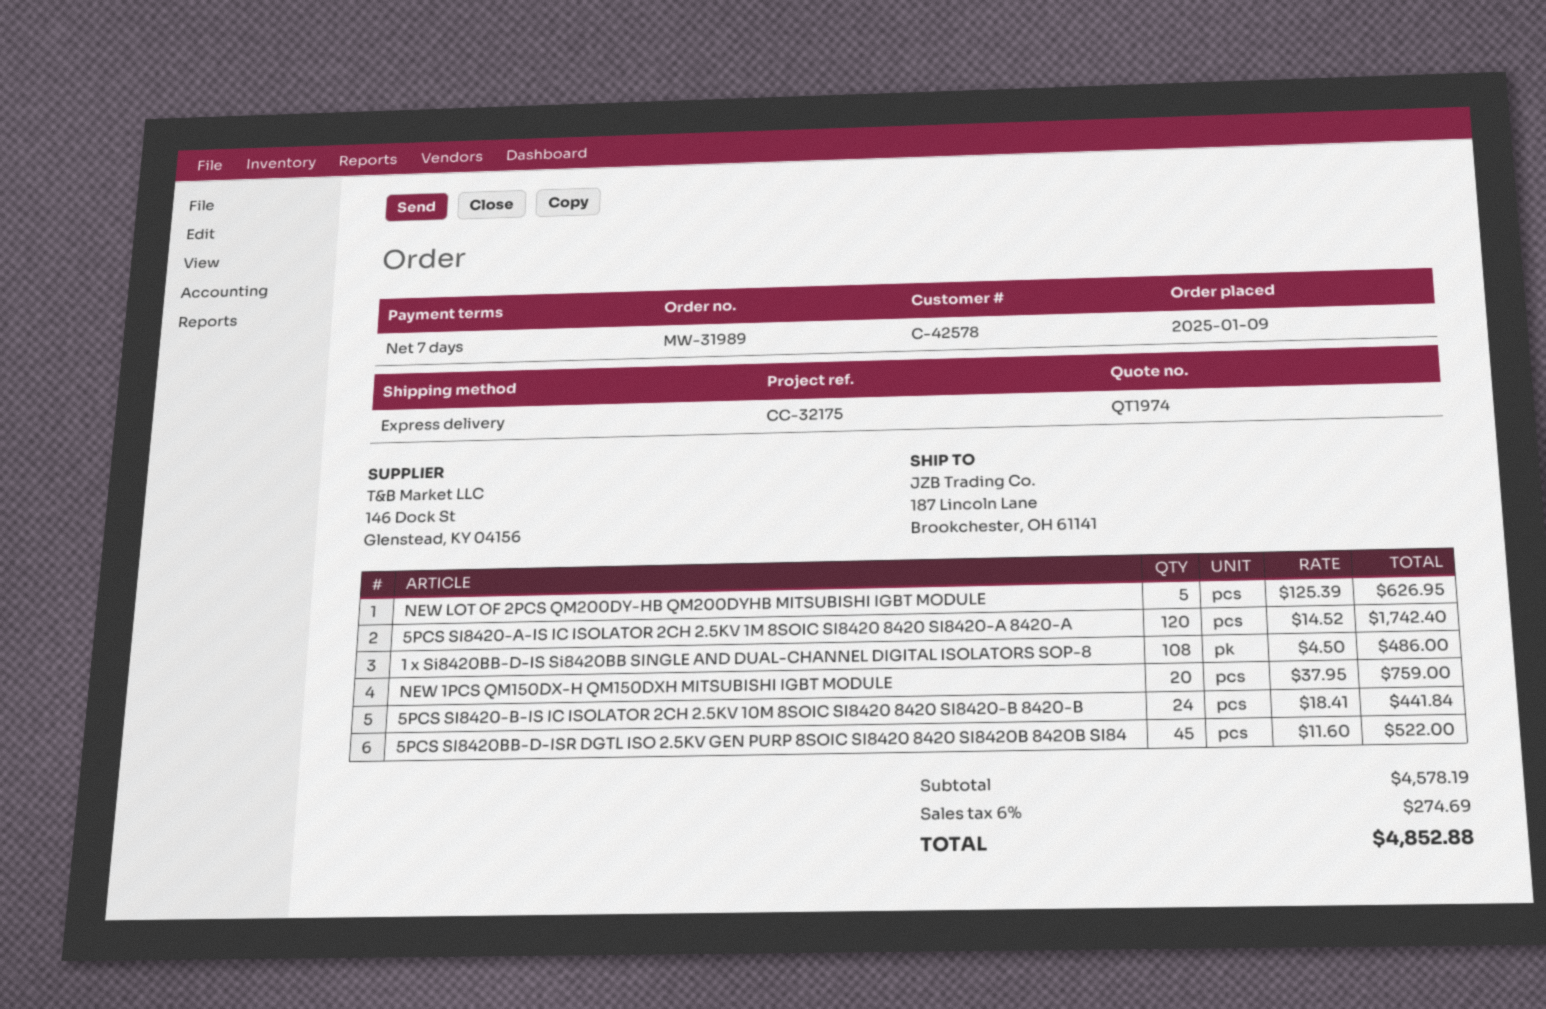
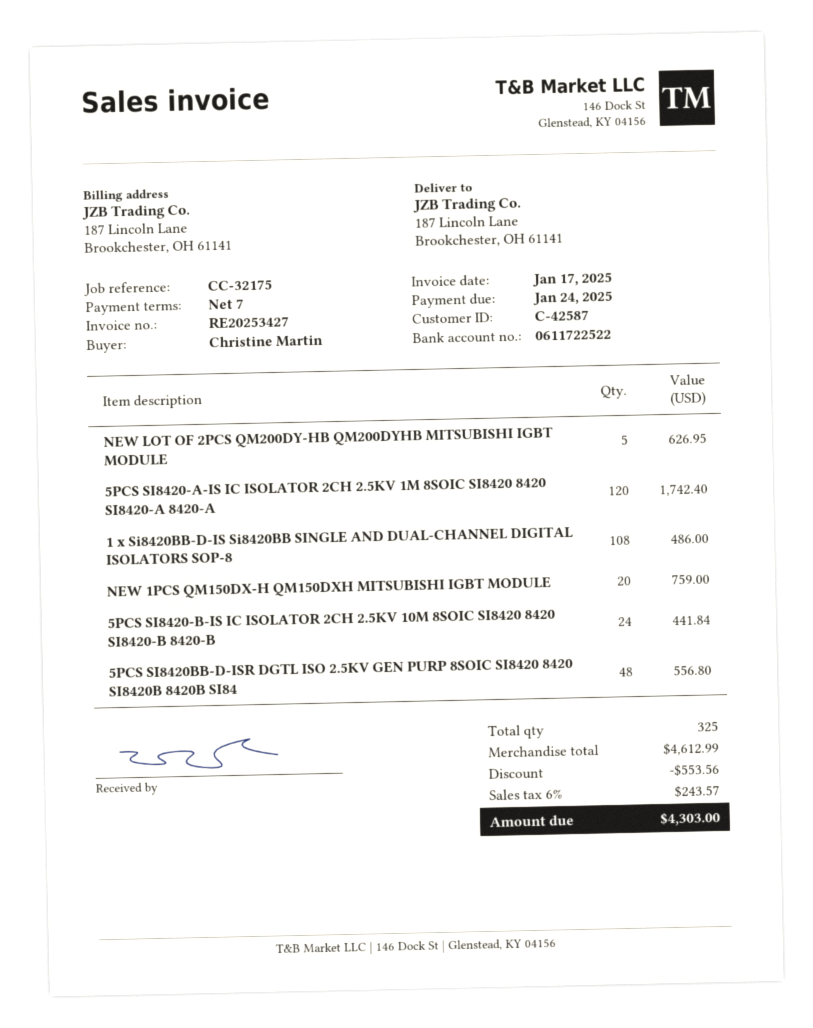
customer number: C-42578 -> C-42587
5PCS SI8420BB-D-ISR DGTL ISO 2.5KV GEN PURP 8SOIC SI8420 8420 SI8420B 8420B SI84: 45 for 522.00 -> 48 for 556.80
subtotal: 4578.19 -> 4612.99
discount: none -> 553.56
tax: 6% = 274.69 -> 6% = 243.57
total: 4852.88 -> 4303.00

